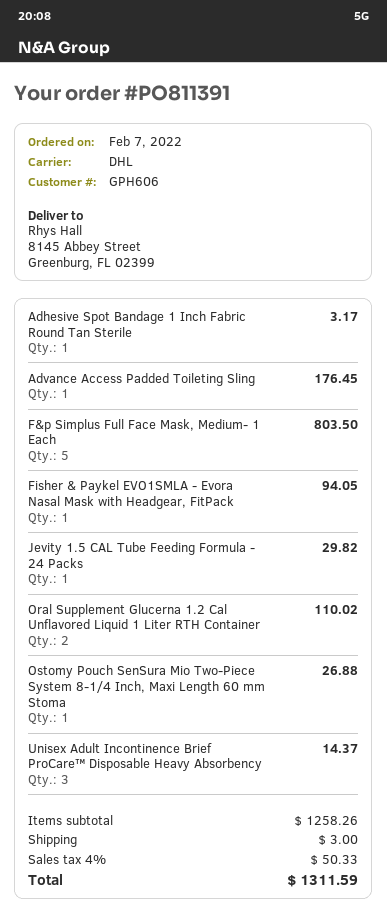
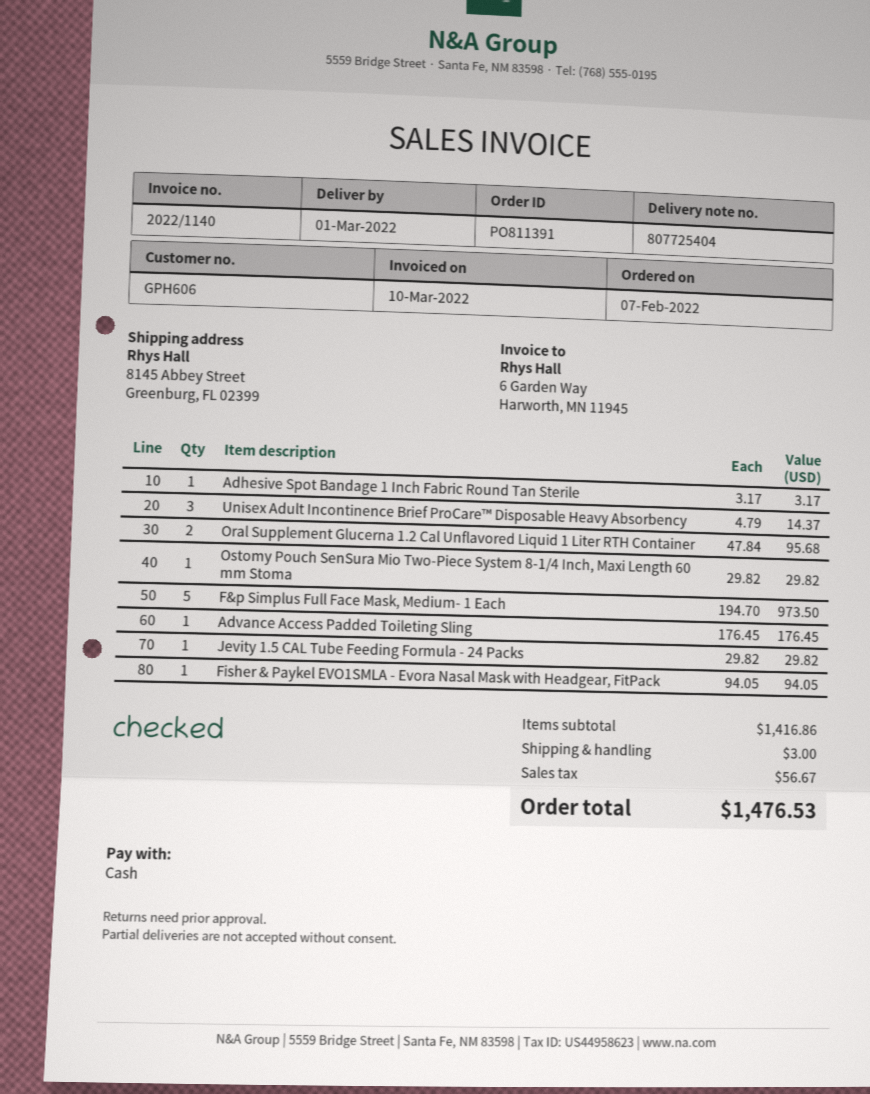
F&p Simplus Full Face Mask, Medium- 1 Each: 5 for 803.50 -> 5 for 973.50
Oral Supplement Glucerna 1.2 Cal Unflavored Liquid 1 Liter RTH Container: 2 for 110.02 -> 2 for 95.68
Ostomy Pouch SenSura Mio Two-Piece System 8-1/4 Inch, Maxi Length 60 mm Stoma: 1 for 26.88 -> 1 for 29.82
subtotal: 1258.26 -> 1416.86
tax: 50.33 -> 56.67
total: 1311.59 -> 1476.53

